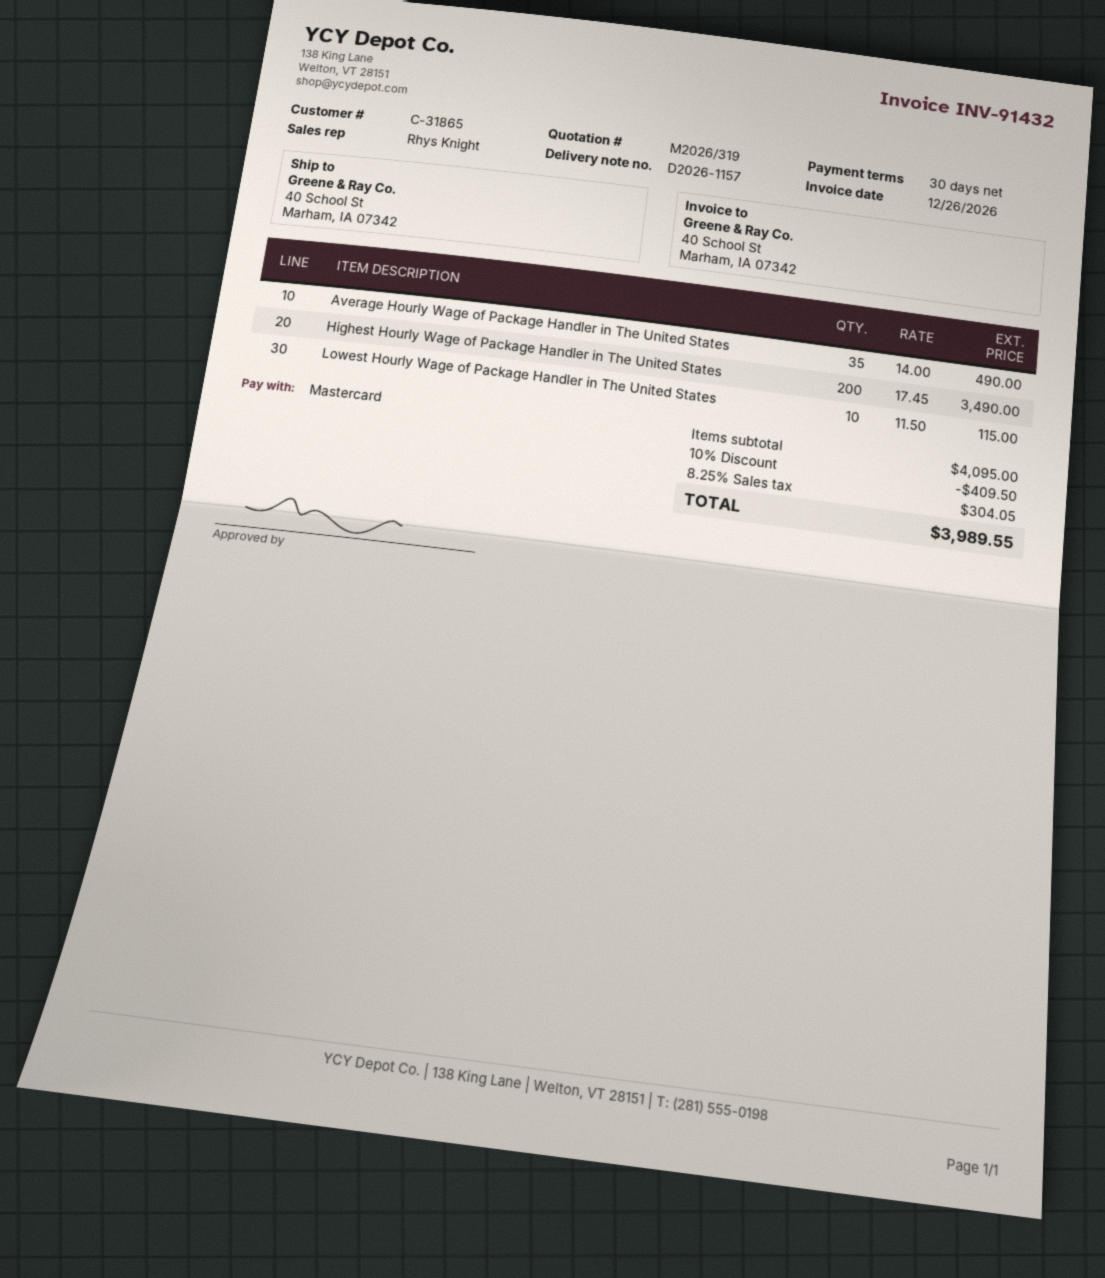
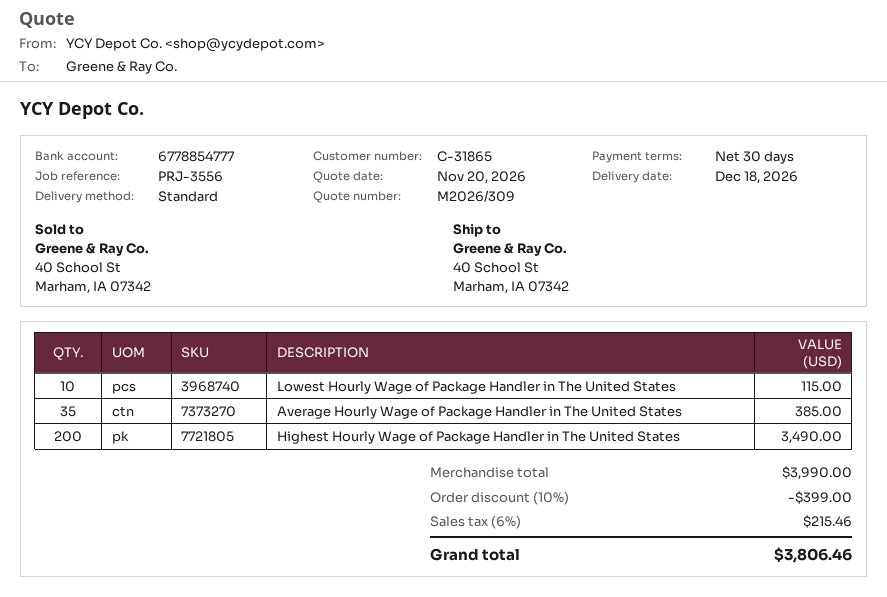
quote number: M2026/319 -> M2026/309
Average Hourly Wage of Package Handler in The United States: 35 for 490.00 -> 35 for 385.00
subtotal: 4095.00 -> 3990.00
discount: 10% = 409.50 -> 10% = 399.00
tax: 8.25% = 304.05 -> 6% = 215.46
total: 3989.55 -> 3806.46

